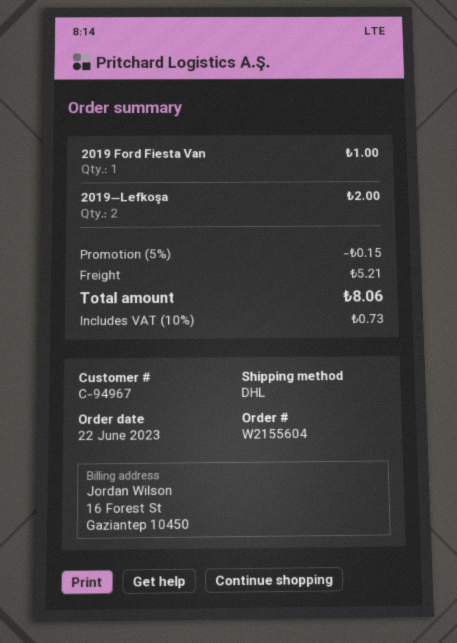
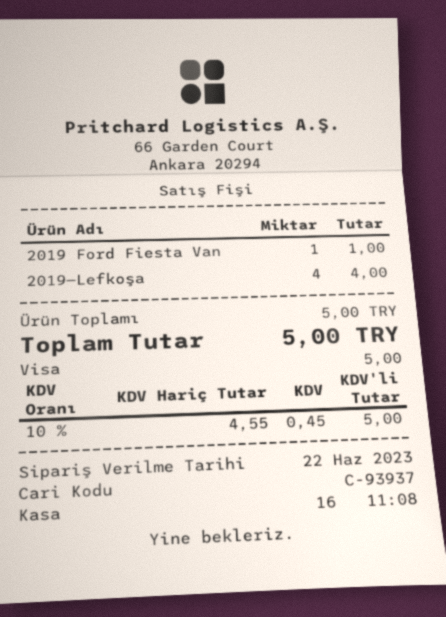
customer number: C-94967 -> C-93937
2019—Lefkoşa: 2 for 2.00 -> 4 for 4.00
discount: 5% = 0.15 -> none
shipping: 5.21 -> none
tax: 10% = 0.73 -> 10% = 0.45
total: 8.06 -> 5.00

